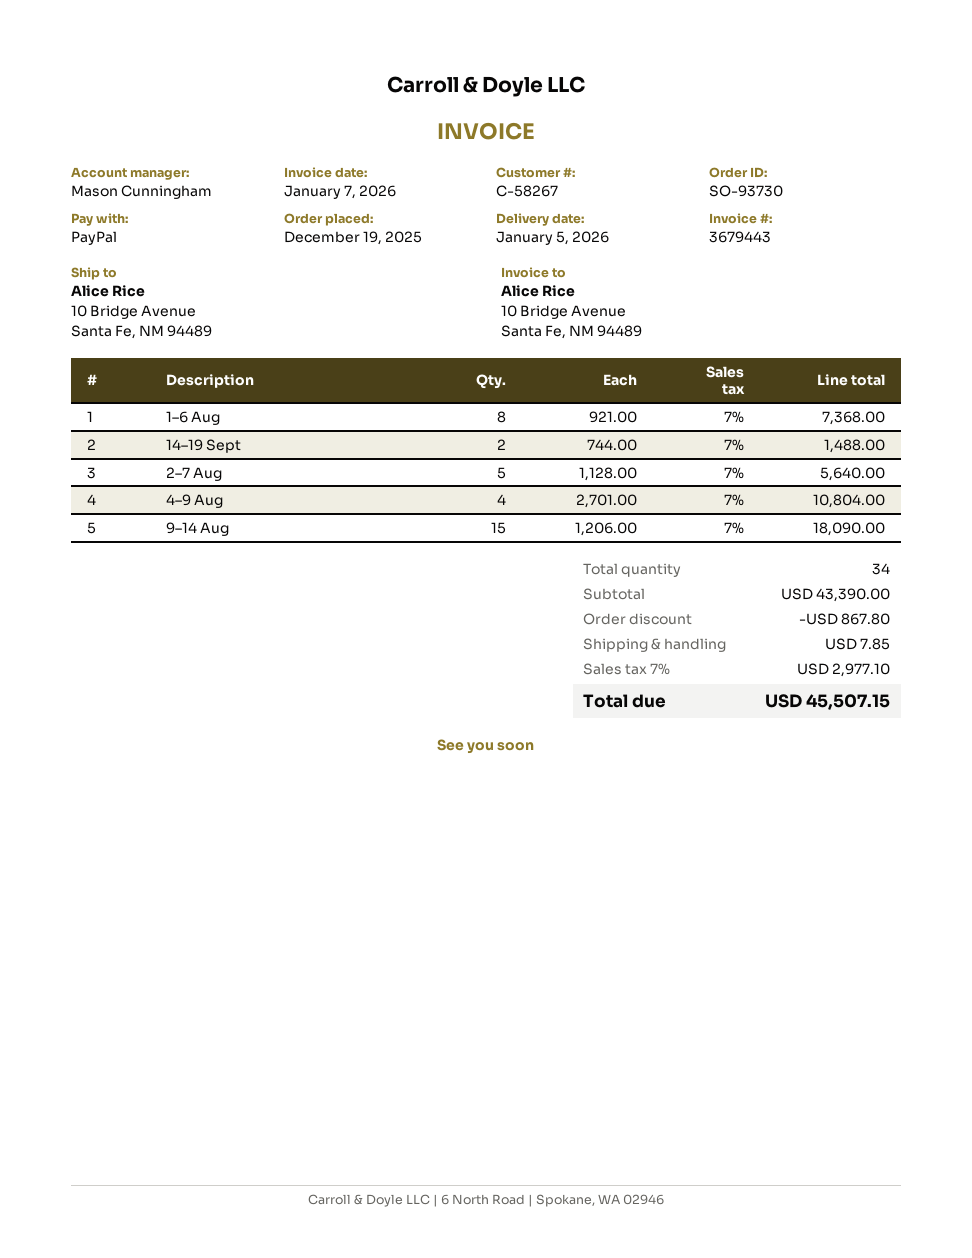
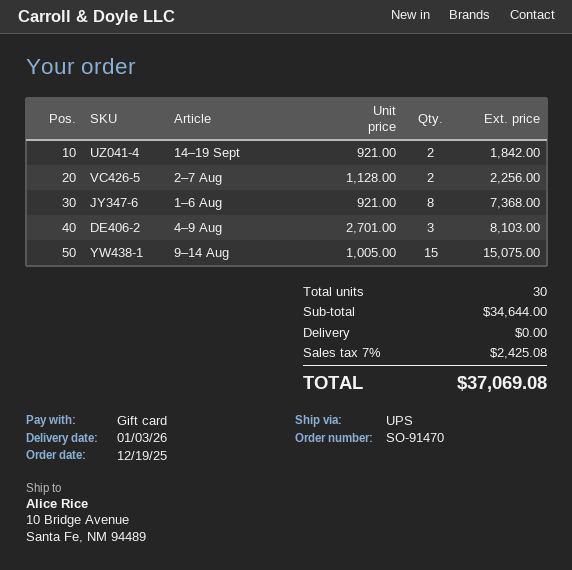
order number: SO-93730 -> SO-91470
delivery date: 2026-01-05 -> 2026-01-03
payment method: PayPal -> gift card
14–19 Sept: 2 x 744.00 = 1488.00 -> 2 x 921.00 = 1842.00
2–7 Aug: 5 x 1128.00 = 5640.00 -> 2 x 1128.00 = 2256.00
4–9 Aug: 4 x 2701.00 = 10804.00 -> 3 x 2701.00 = 8103.00
9–14 Aug: 15 x 1206.00 = 18090.00 -> 15 x 1005.00 = 15075.00
total quantity: 34 -> 30
subtotal: 43390.00 -> 34644.00
discount: 867.80 -> none
shipping: 7.85 -> 0.00
tax: 7% = 2977.10 -> 7% = 2425.08
total: 45507.15 -> 37069.08

